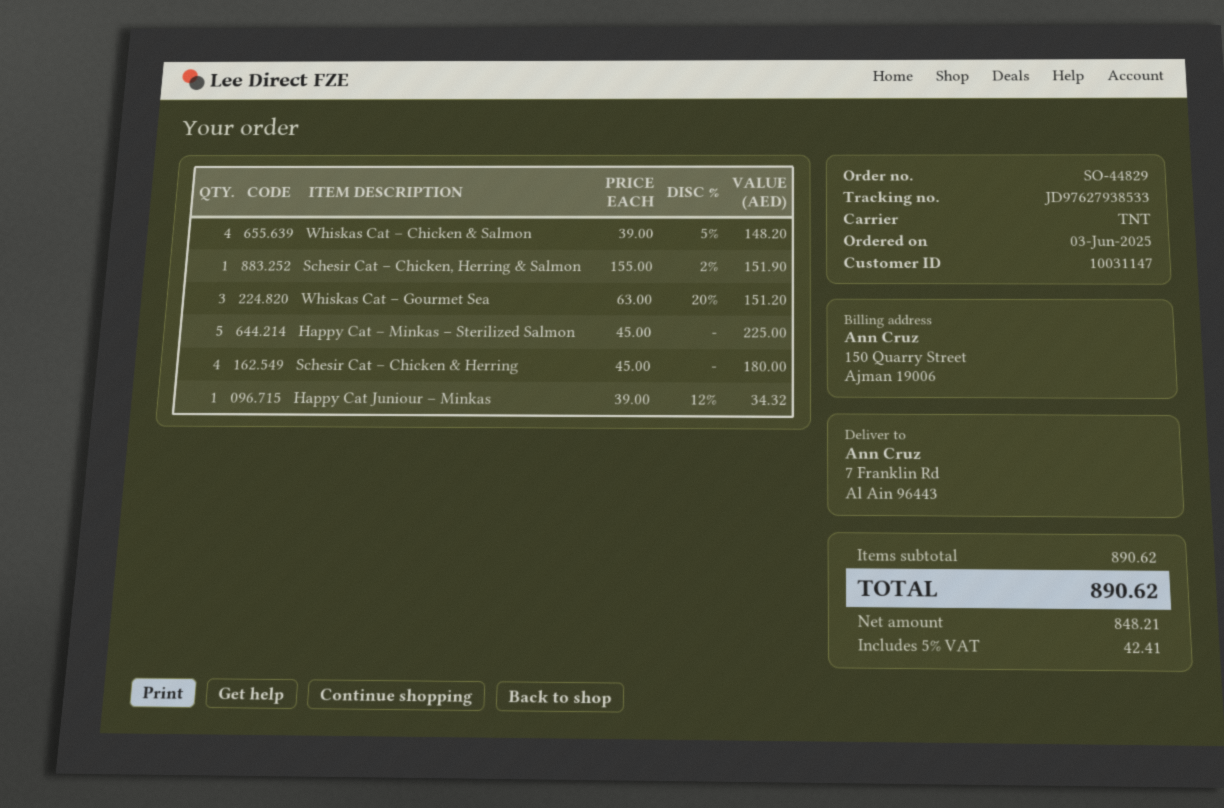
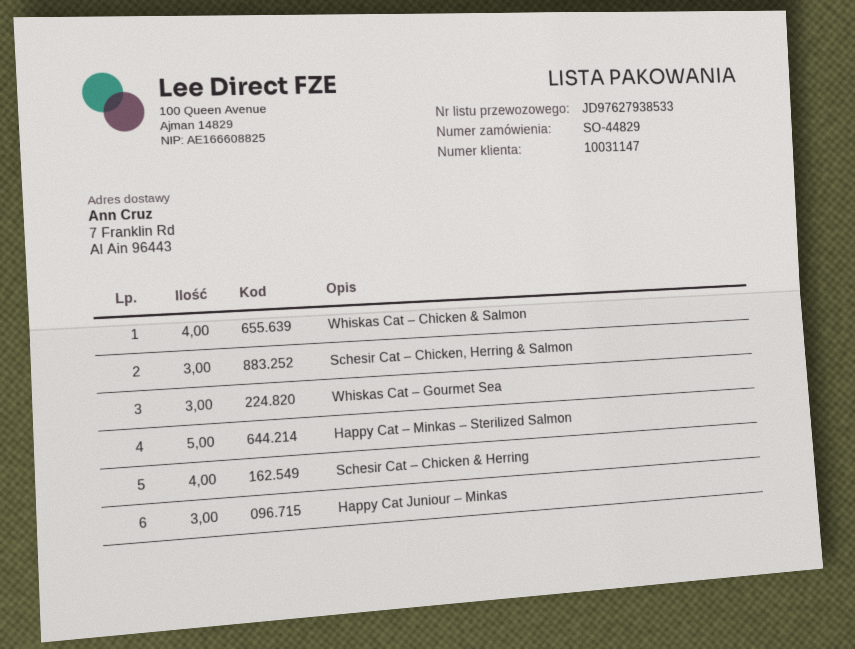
Schesir Cat – Chicken, Herring & Salmon: 1 -> 3
Happy Cat Juniour – Minkas: 1 -> 3

